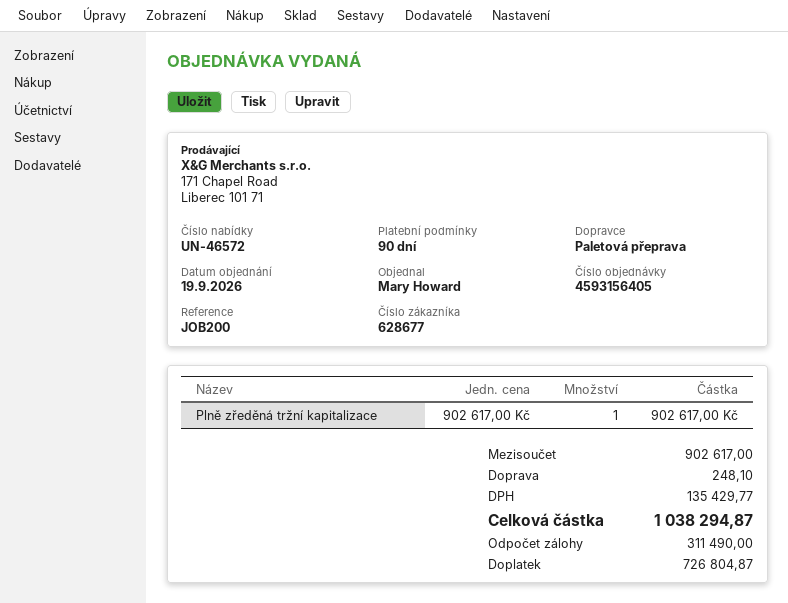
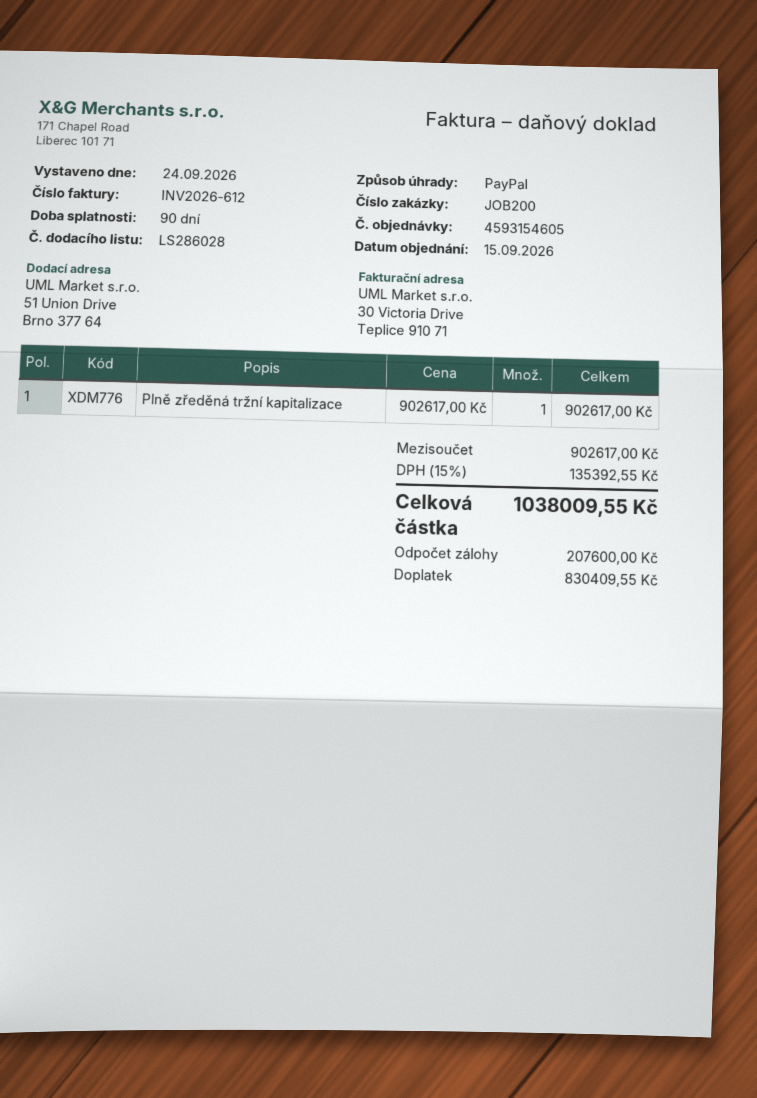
order number: 4593156405 -> 4593154605
order date: 2026-09-19 -> 2026-09-15
shipping: 248.10 -> none
tax: 135429.77 -> 135392.55
total: 1038294.87 -> 1038009.55
deposit: 311490.00 -> 207600.00
balance: 726804.87 -> 830409.55

